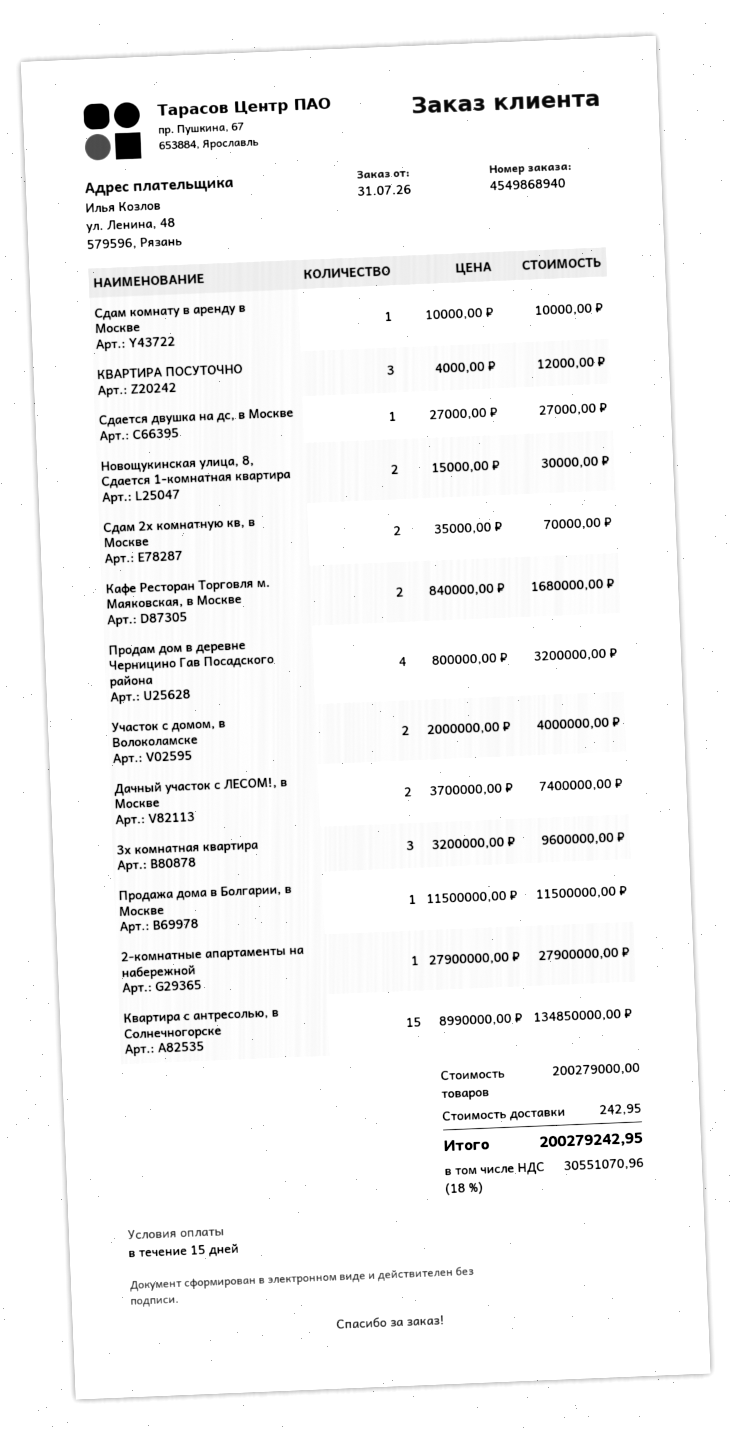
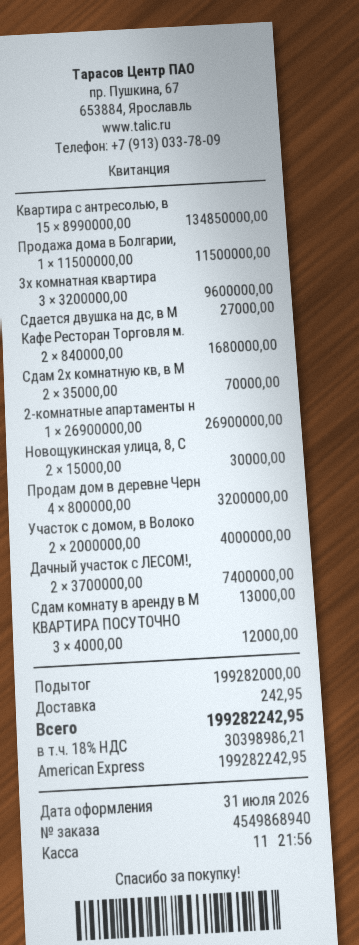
Сдам комнату в аренду в Москве: 1 x 10000.00 = 10000.00 -> 1 x 13000.00 = 13000.00
2-комнатные апартаменты на набережной: 1 x 27900000.00 = 27900000.00 -> 1 x 26900000.00 = 26900000.00
subtotal: 200279000.00 -> 199282000.00
tax: 18% = 30551070.96 -> 18% = 30398986.21
total: 200279242.95 -> 199282242.95

